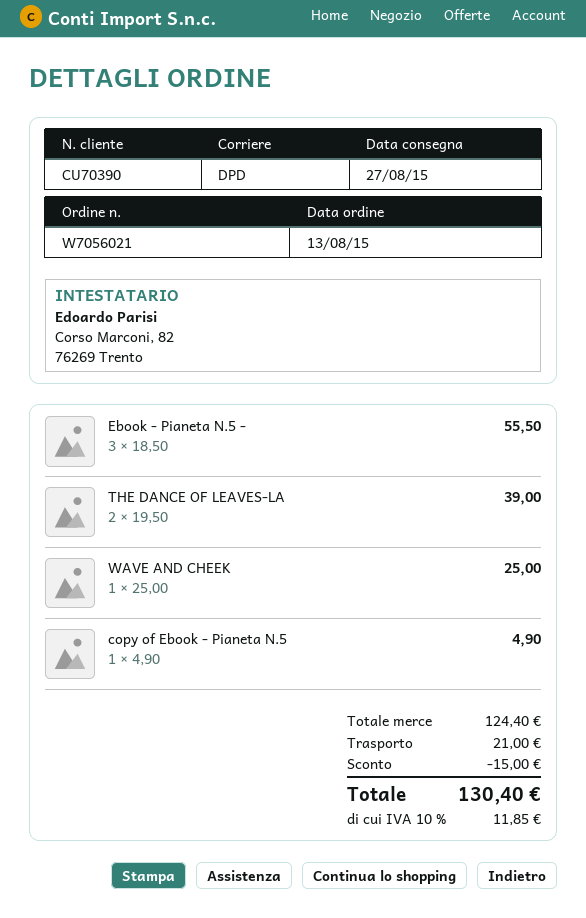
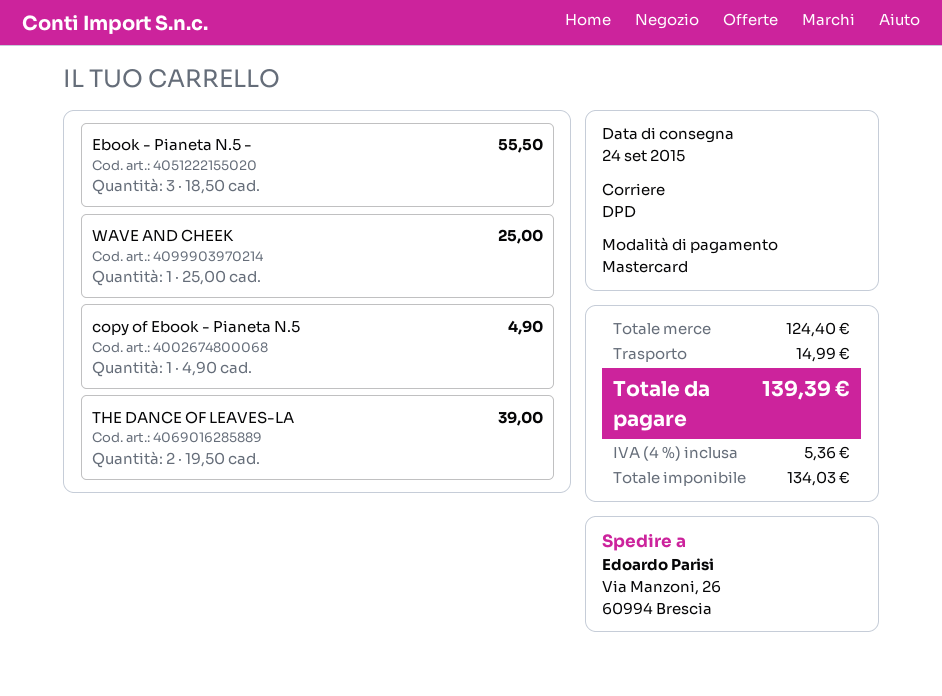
delivery date: 2015-08-27 -> 2015-09-24
discount: 15.00 -> none
shipping: 21.00 -> 14.99
tax: 10% = 11.85 -> 4% = 5.36
total: 130.40 -> 139.39

